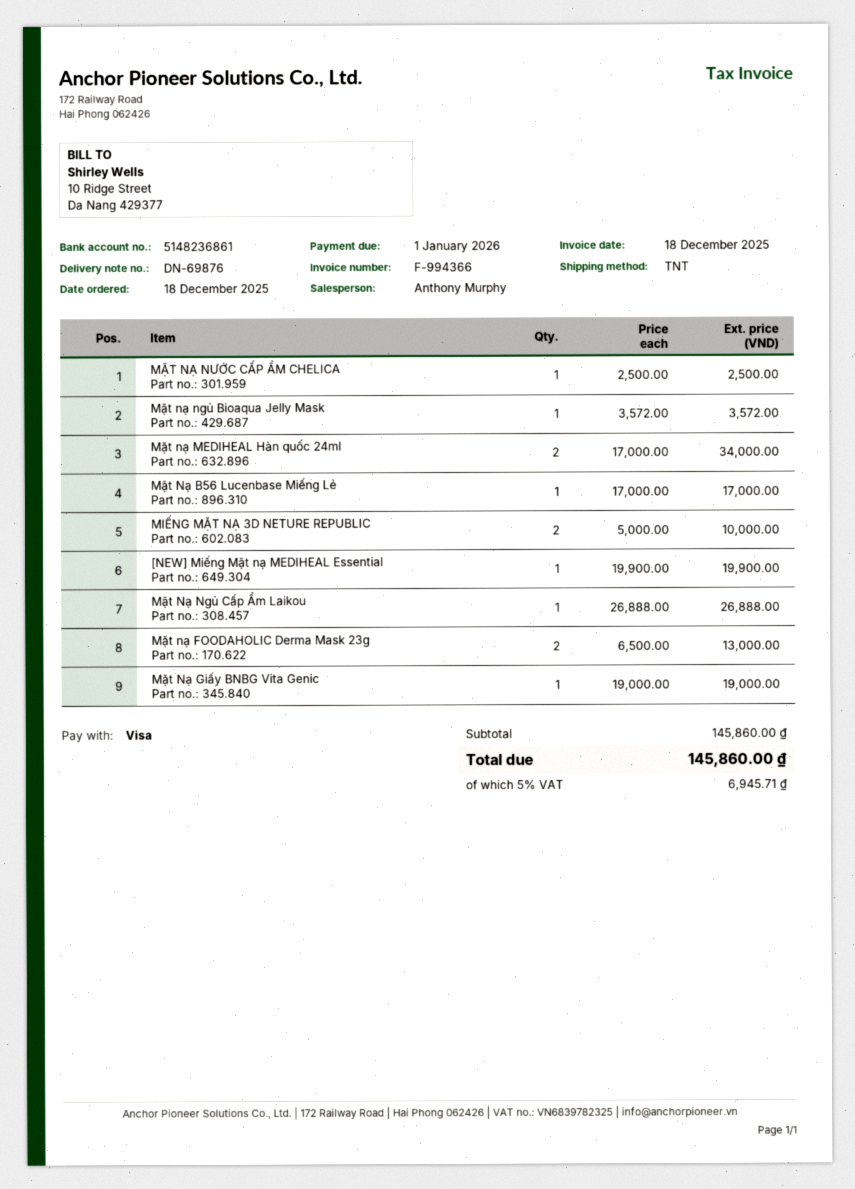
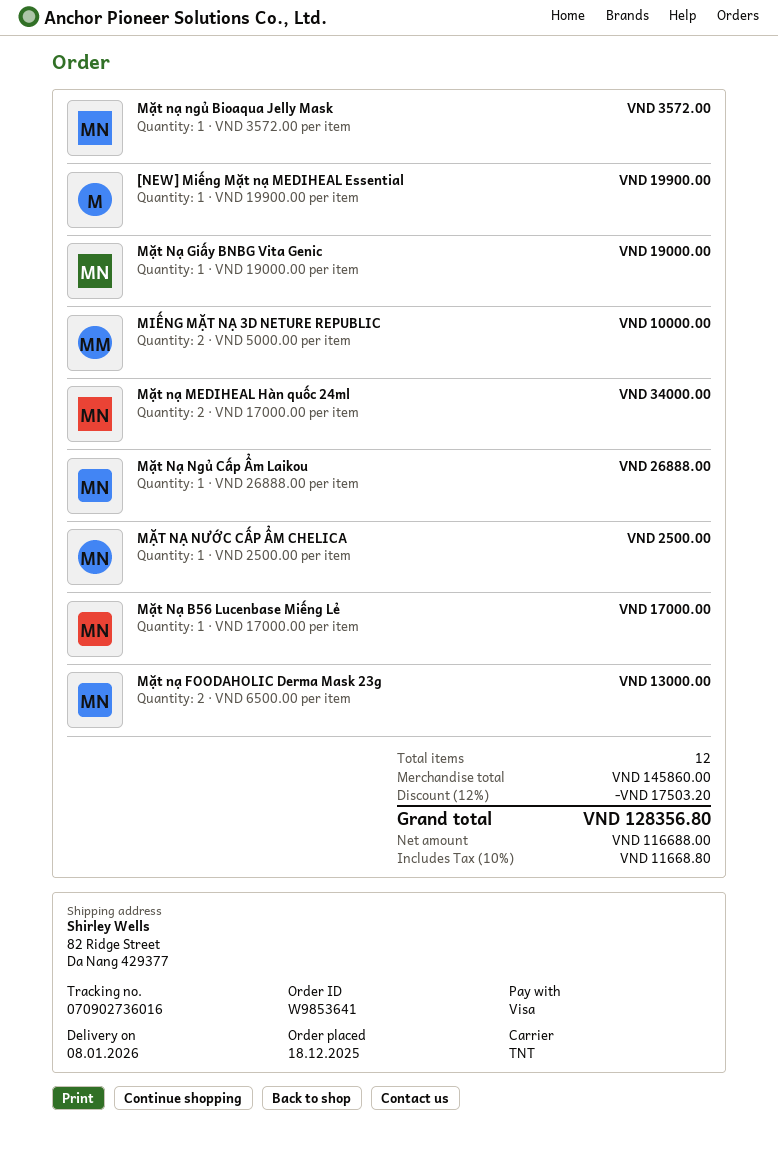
discount: none -> 12% = 17503.20
tax: 5% = 6945.71 -> 10% = 11668.80
total: 145860.00 -> 128356.80

